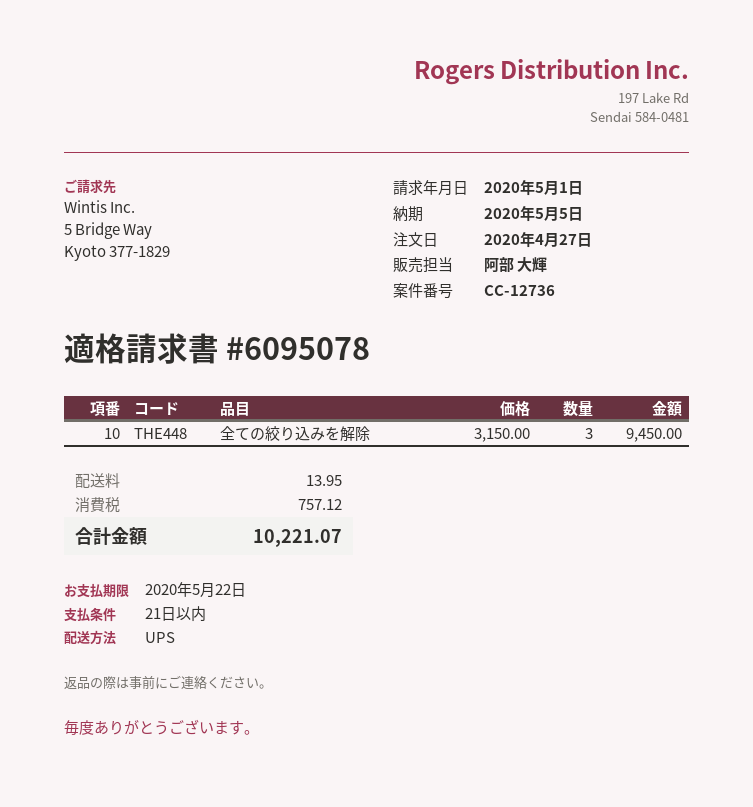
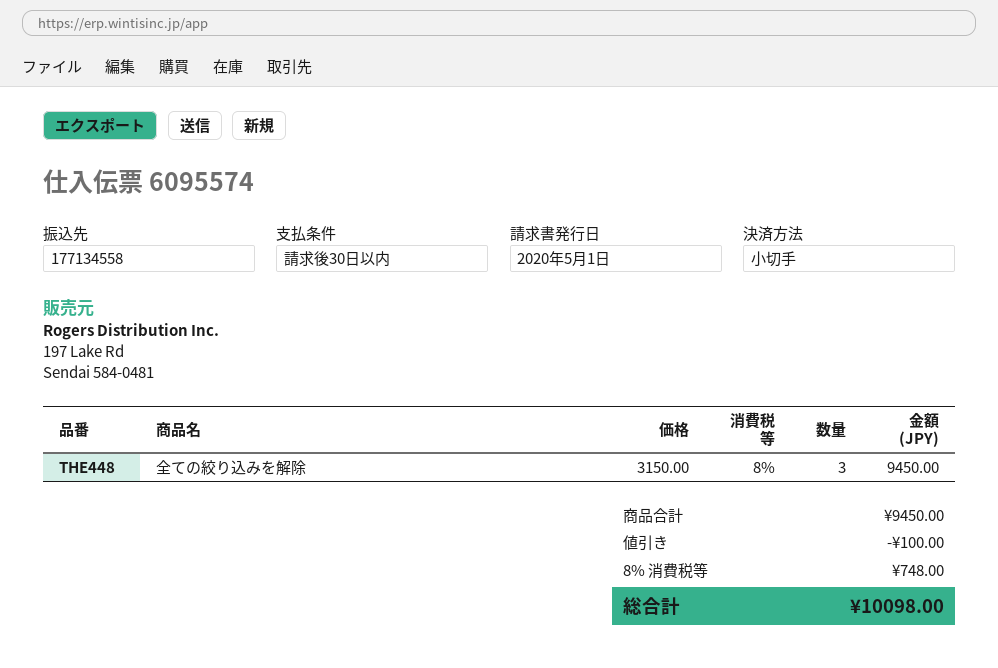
invoice number: 6095078 -> 6095574
payment terms: 21 days -> 30 days
discount: none -> 100.00
shipping: 13.95 -> none
tax: 757.12 -> 748.00
total: 10221.07 -> 10098.00

